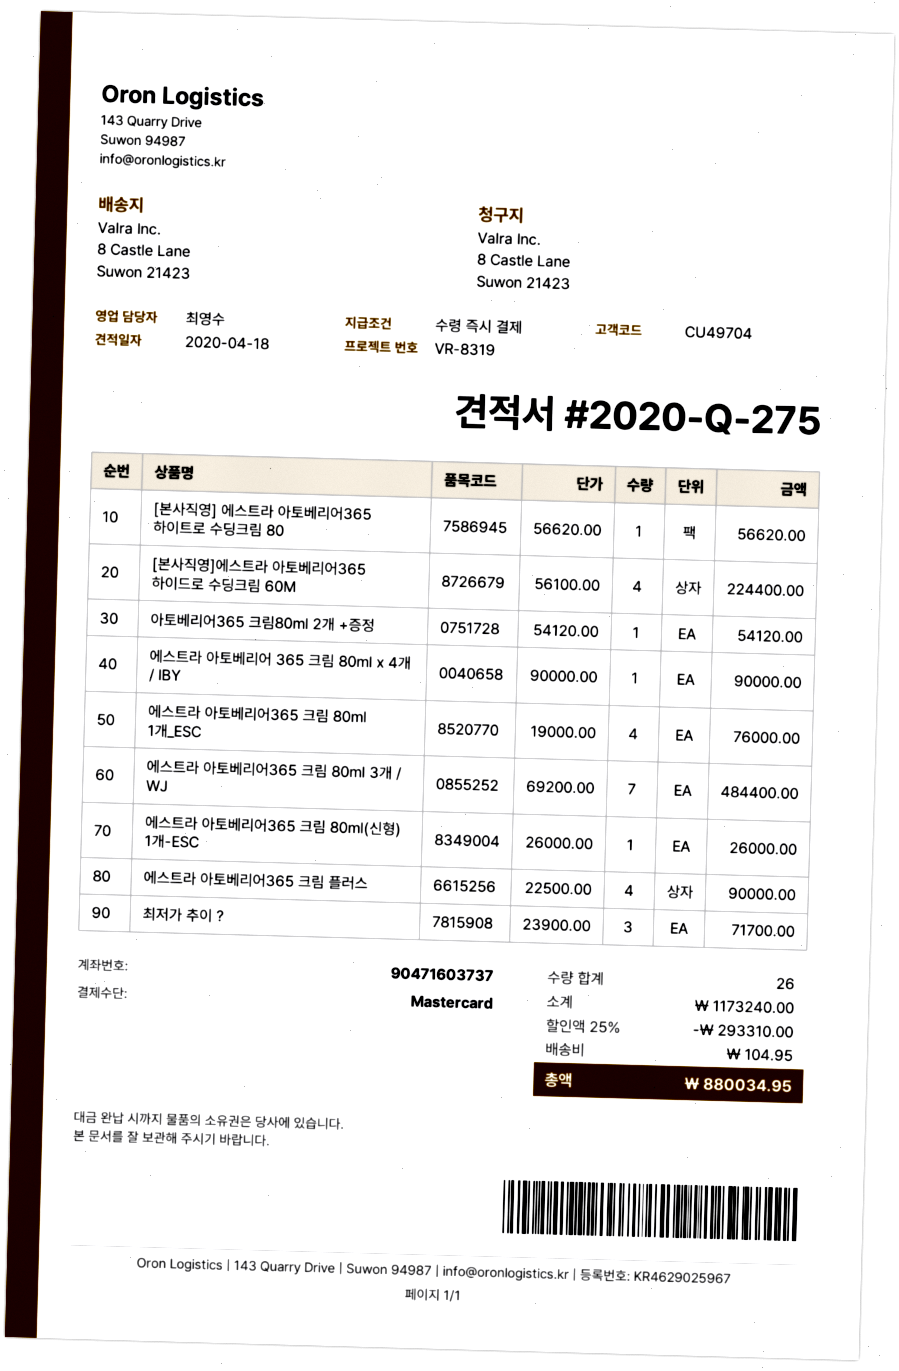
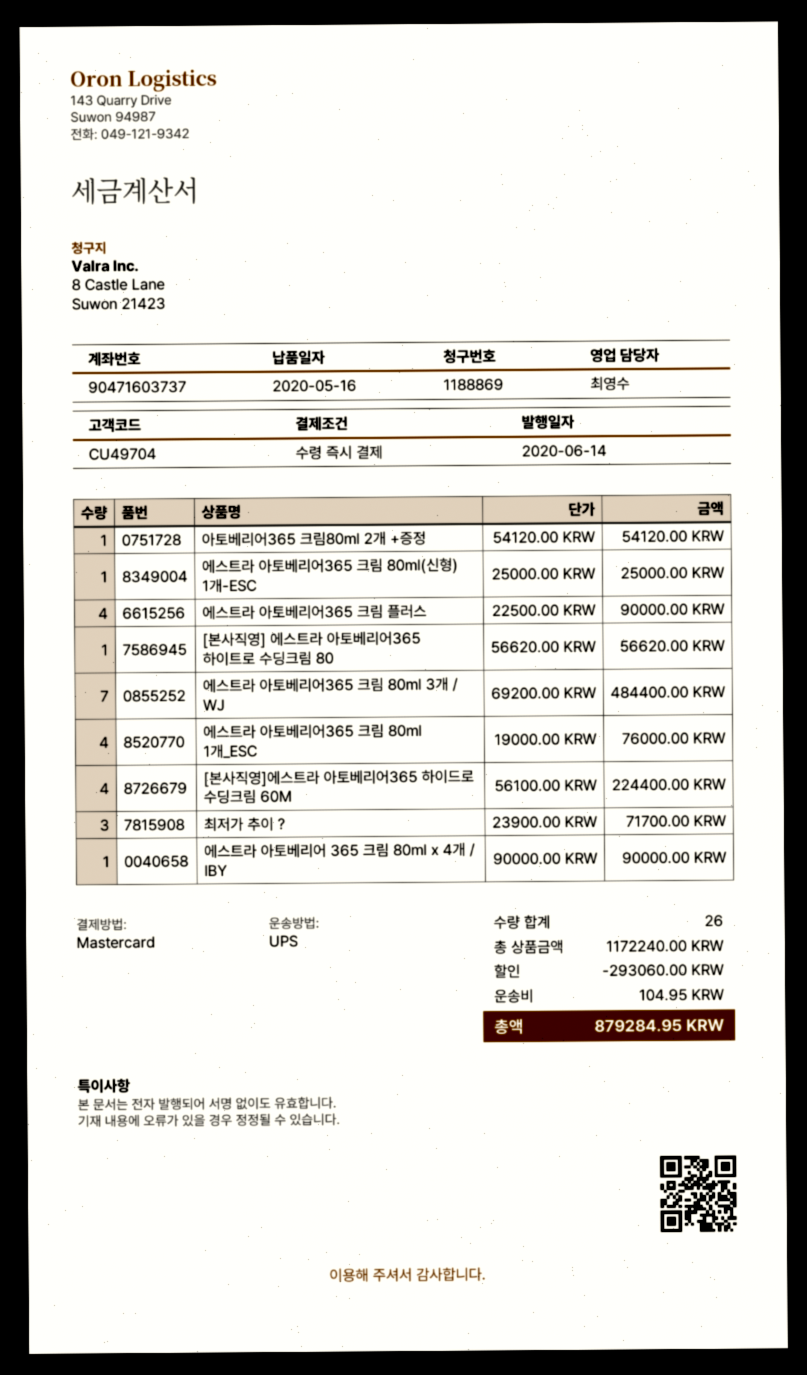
에스트라 아토베리어365 크림 80ml(신형) 1개-ESC: 1 x 26000.00 = 26000.00 -> 1 x 25000.00 = 25000.00
subtotal: 1173240.00 -> 1172240.00
discount: 293310.00 -> 293060.00
total: 880034.95 -> 879284.95

